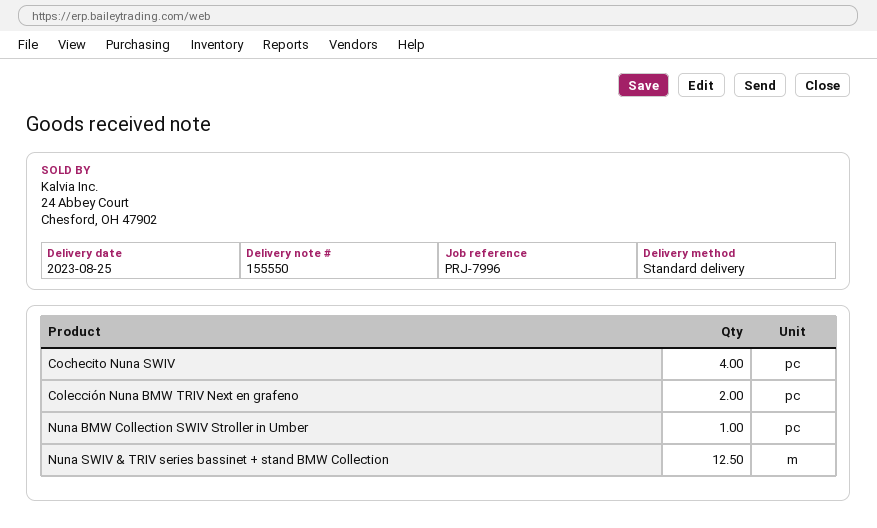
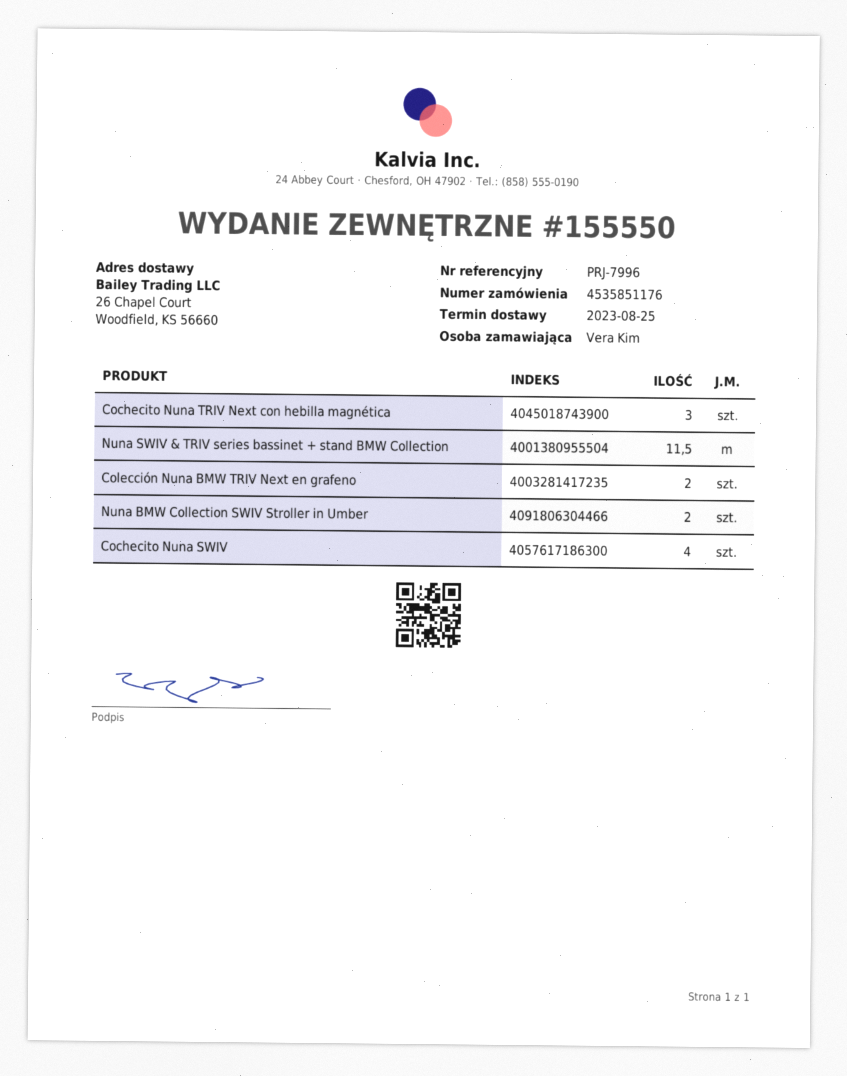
Nuna BMW Collection SWIV Stroller in Umber: 1 -> 2
Nuna SWIV & TRIV series bassinet + stand BMW Collection: 12.5 -> 11.5
Cochecito Nuna TRIV Next con hebilla magnética: none -> 3

